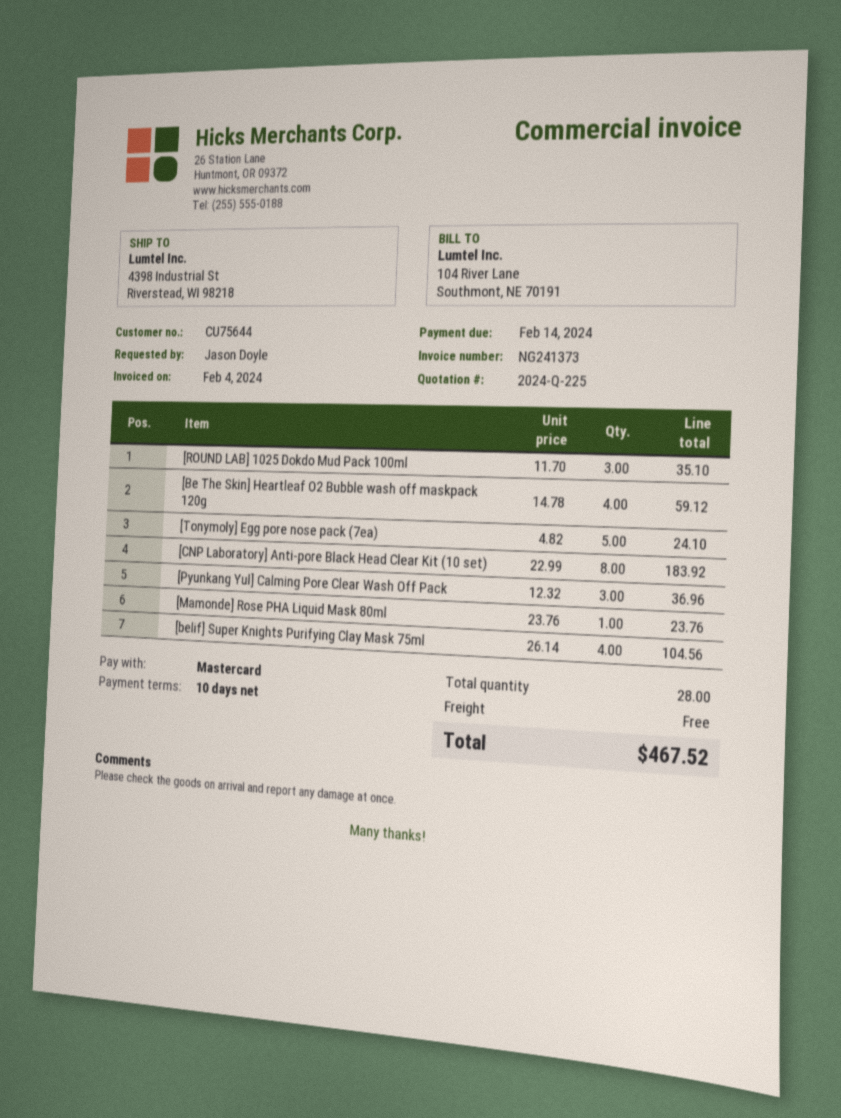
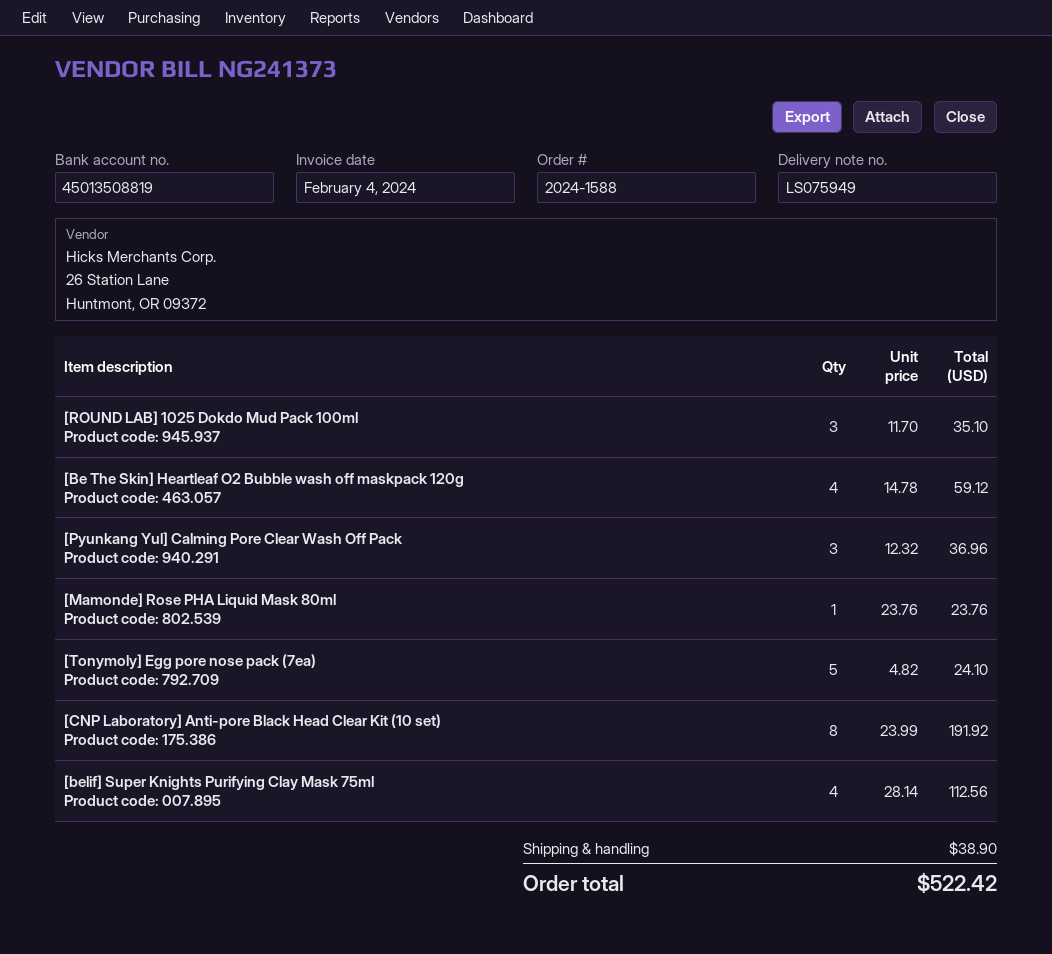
[CNP Laboratory] Anti-pore Black Head Clear Kit (10 set): 8 x 22.99 = 183.92 -> 8 x 23.99 = 191.92
[belif] Super Knights Purifying Clay Mask 75ml: 4 x 26.14 = 104.56 -> 4 x 28.14 = 112.56
shipping: 0.00 -> 38.90
total: 467.52 -> 522.42

